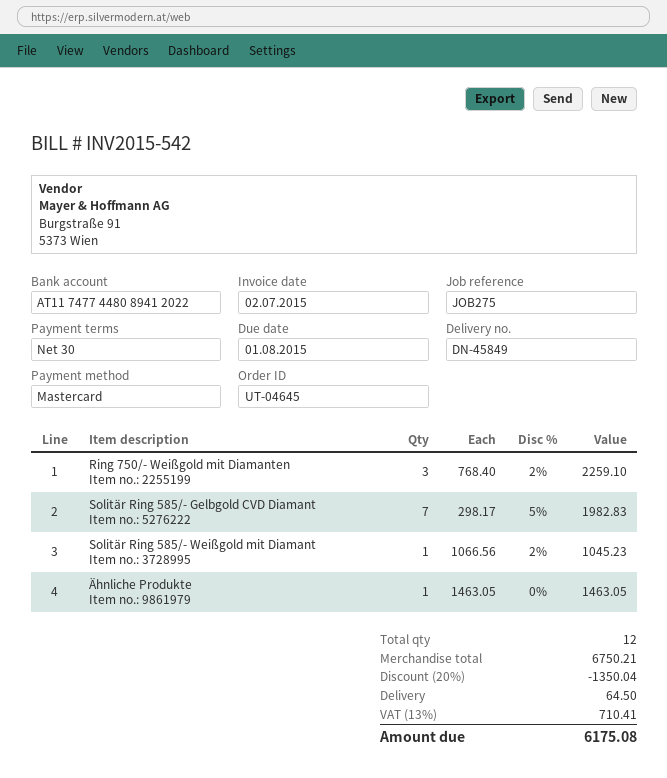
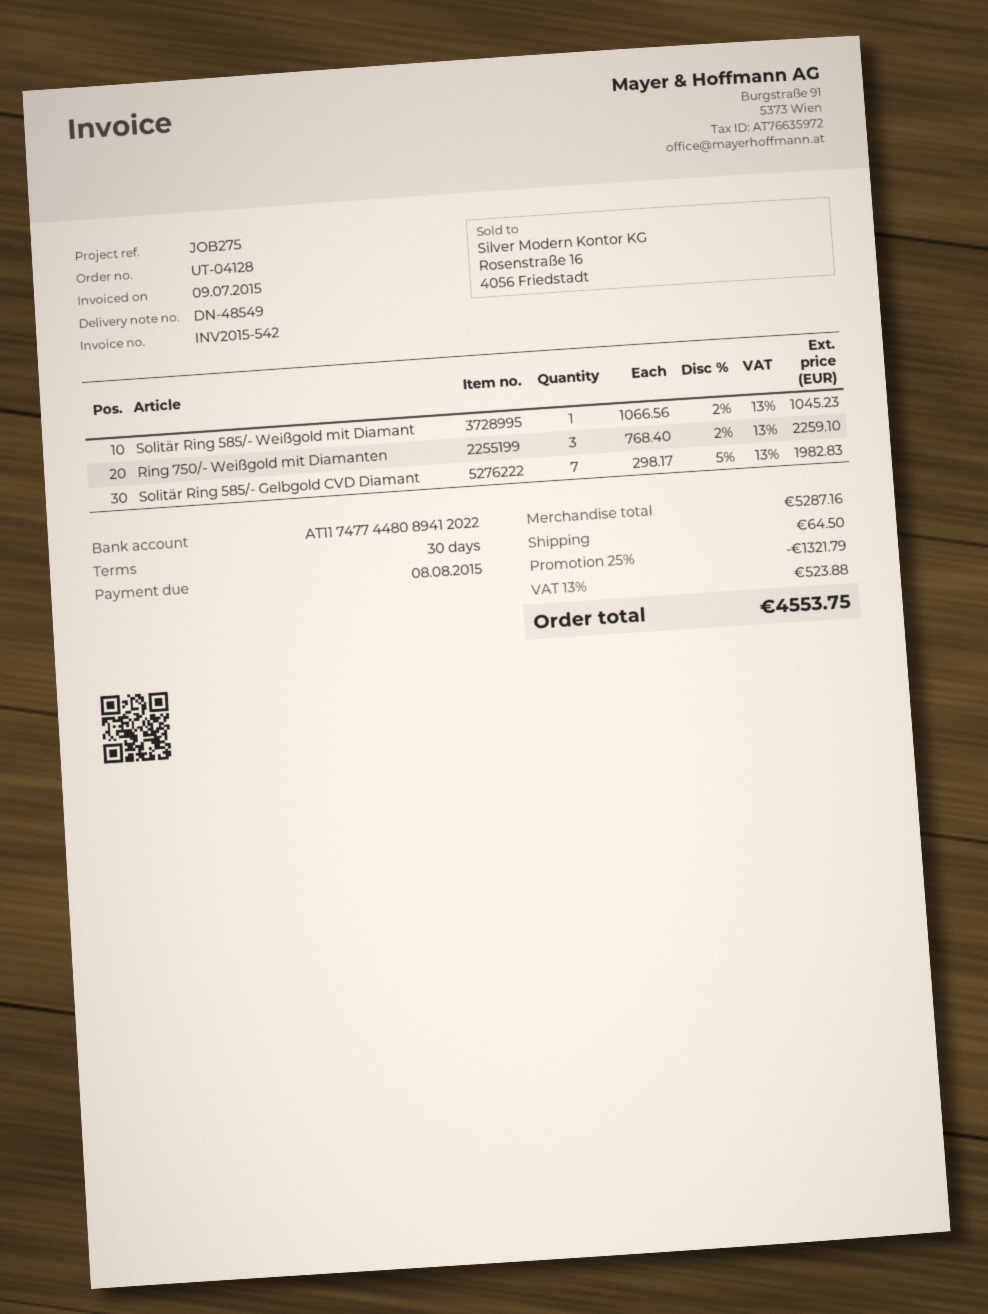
order number: UT-04645 -> UT-04128
delivery note number: DN-45849 -> DN-48549
invoice date: 2015-07-02 -> 2015-07-09
due date: 2015-08-01 -> 2015-08-08
Ähnliche Produkte: 1 x 1463.05 = 1463.05 -> none
subtotal: 6750.21 -> 5287.16
discount: 20% = 1350.04 -> 25% = 1321.79
tax: 13% = 710.41 -> 13% = 523.88
total: 6175.08 -> 4553.75

